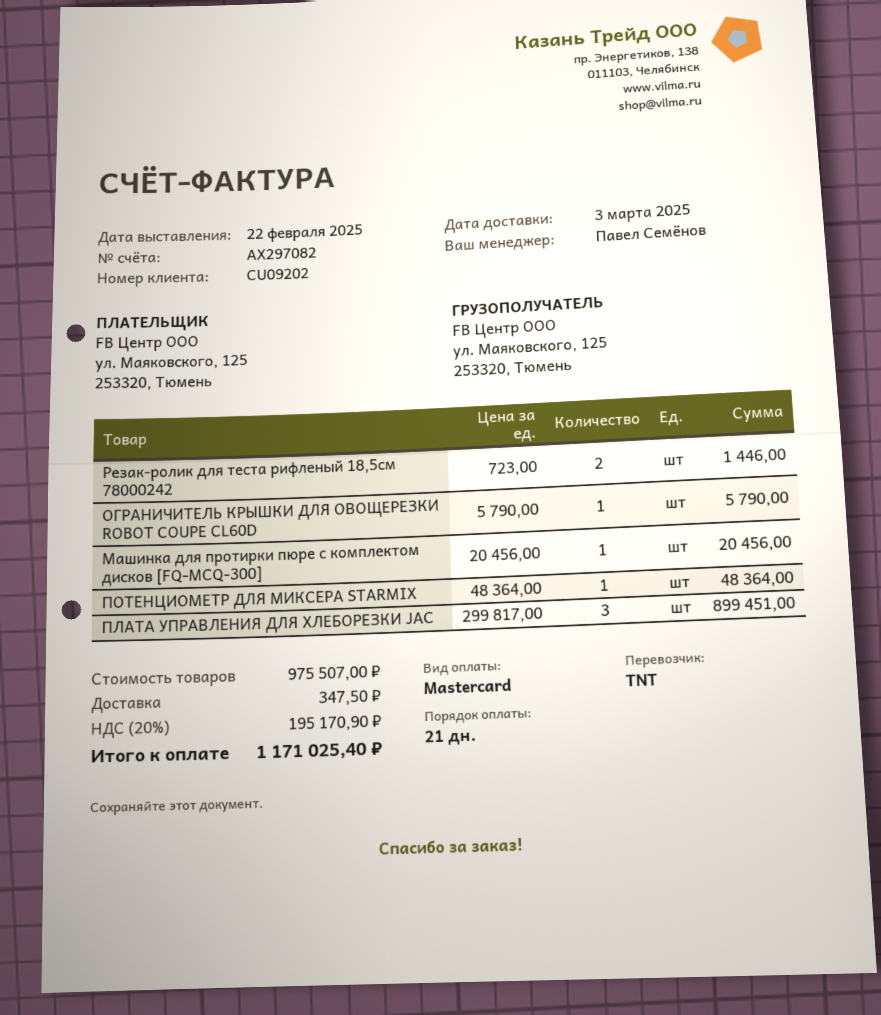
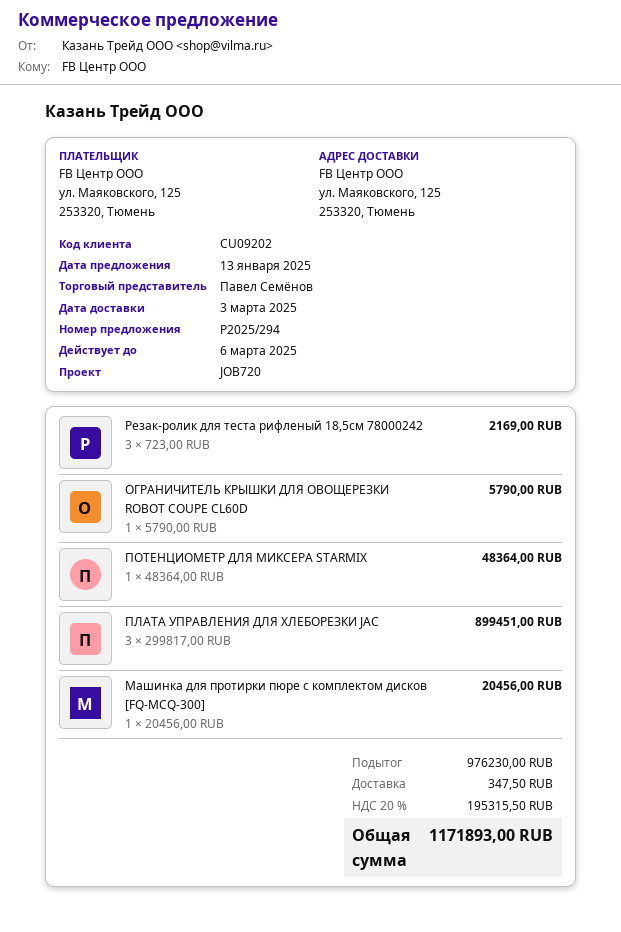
Резак-ролик для теста рифленый 18,5см 78000242: 2 x 723.00 = 1446.00 -> 3 x 723.00 = 2169.00
subtotal: 975507.00 -> 976230.00
tax: 20% = 195170.90 -> 20% = 195315.50
total: 1171025.40 -> 1171893.00

